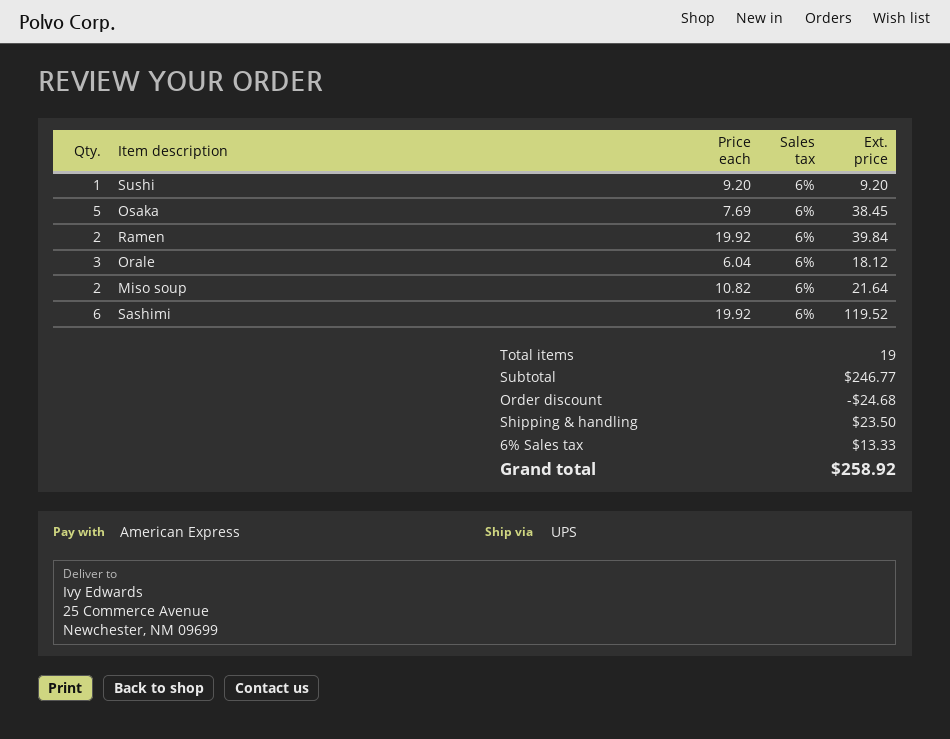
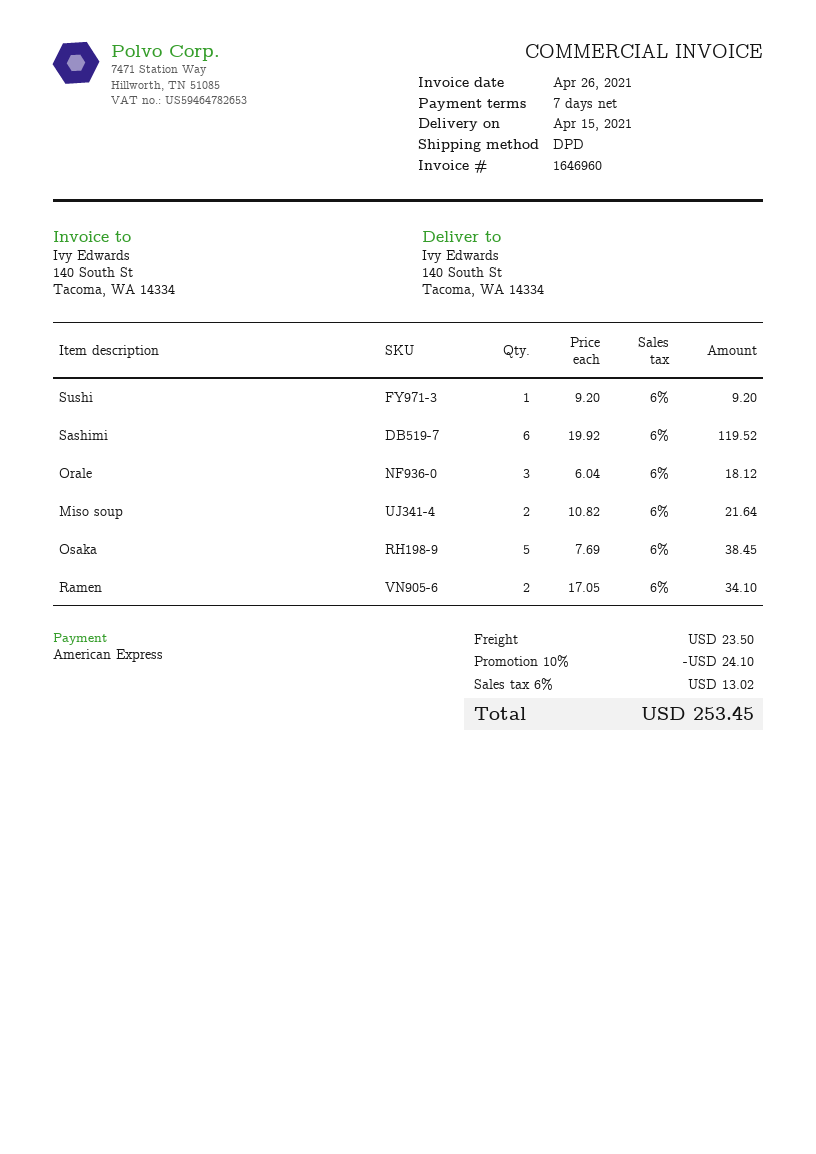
shipping method: UPS -> DPD
ship to: 25 Commerce Avenue, Newchester, NM 09699 -> 140 South St, Tacoma, WA 14334
Ramen: 2 x 19.92 = 39.84 -> 2 x 17.05 = 34.10
discount: 24.68 -> 24.10
tax: 6% = 13.33 -> 6% = 13.02
total: 258.92 -> 253.45

